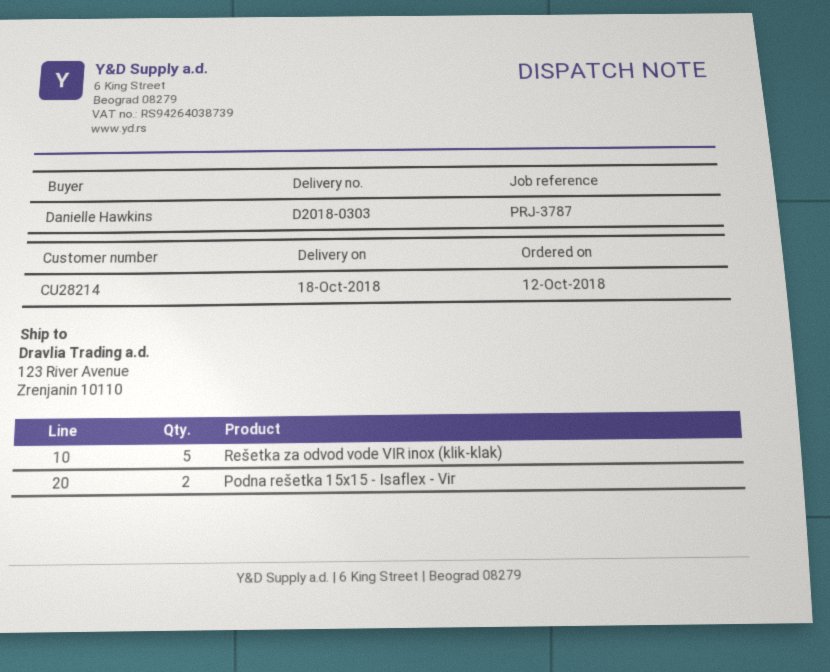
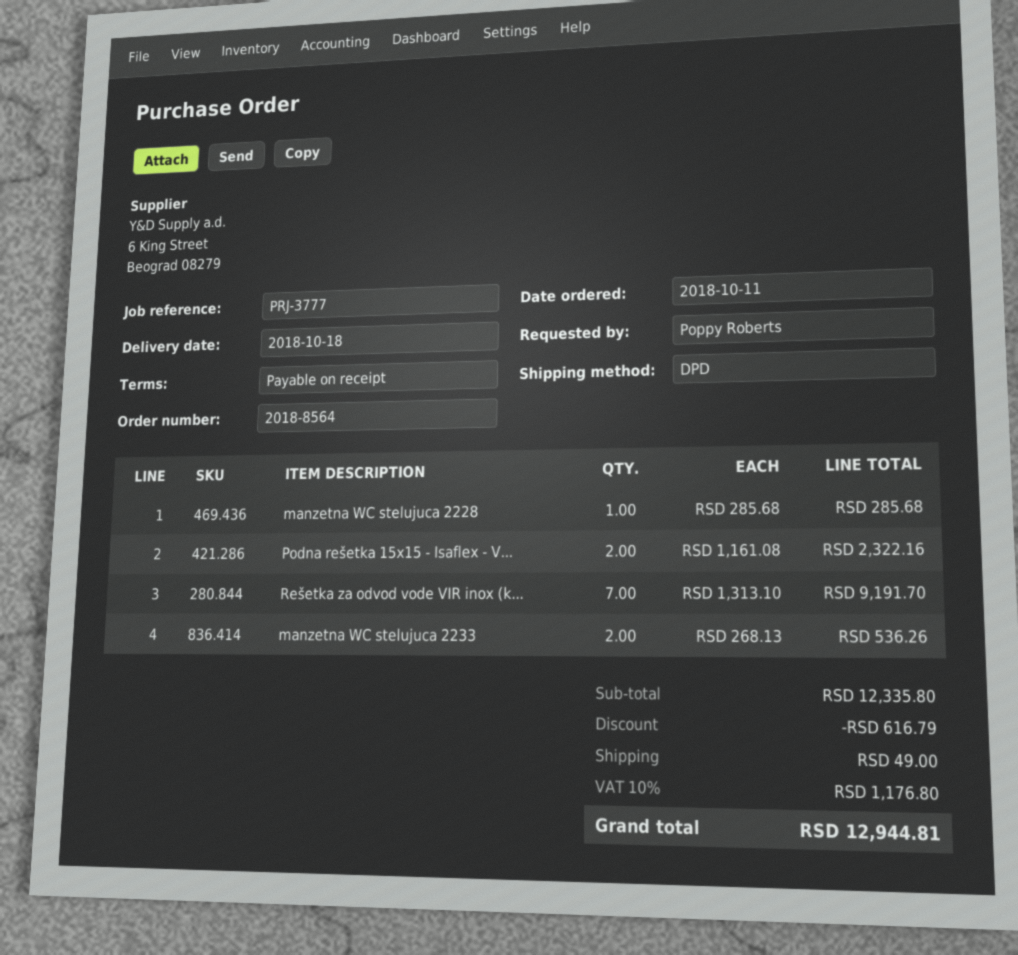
order date: 2018-10-12 -> 2018-10-11
reference: PRJ-3787 -> PRJ-3777
ordered by: Danielle Hawkins -> Poppy Roberts
Rešetka za odvod vode VIR inox (klik-klak): 5 -> 7
manzetna WC stelujuca 2228: none -> 1
manzetna WC stelujuca 2233: none -> 2

